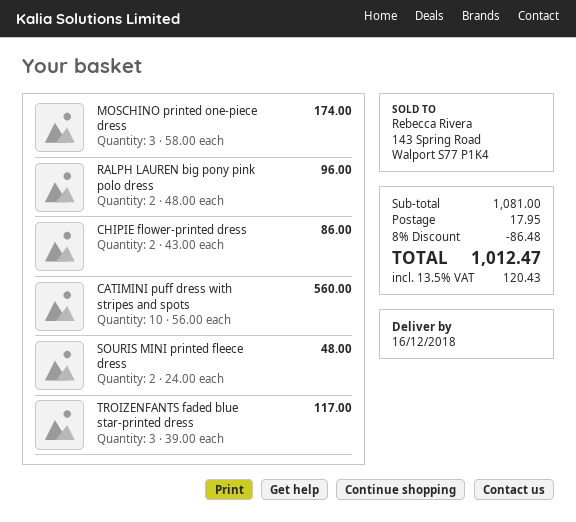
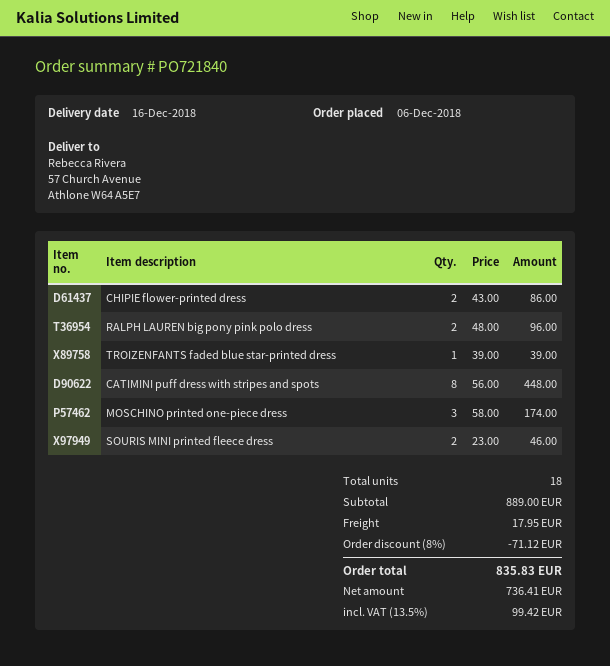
CATIMINI puff dress with stripes and spots: 10 x 56.00 = 560.00 -> 8 x 56.00 = 448.00
SOURIS MINI printed fleece dress: 2 x 24.00 = 48.00 -> 2 x 23.00 = 46.00
TROIZENFANTS faded blue star-printed dress: 3 x 39.00 = 117.00 -> 1 x 39.00 = 39.00
subtotal: 1081.00 -> 889.00
discount: 8% = 86.48 -> 8% = 71.12
tax: 13.5% = 120.43 -> 13.5% = 99.42
total: 1012.47 -> 835.83

